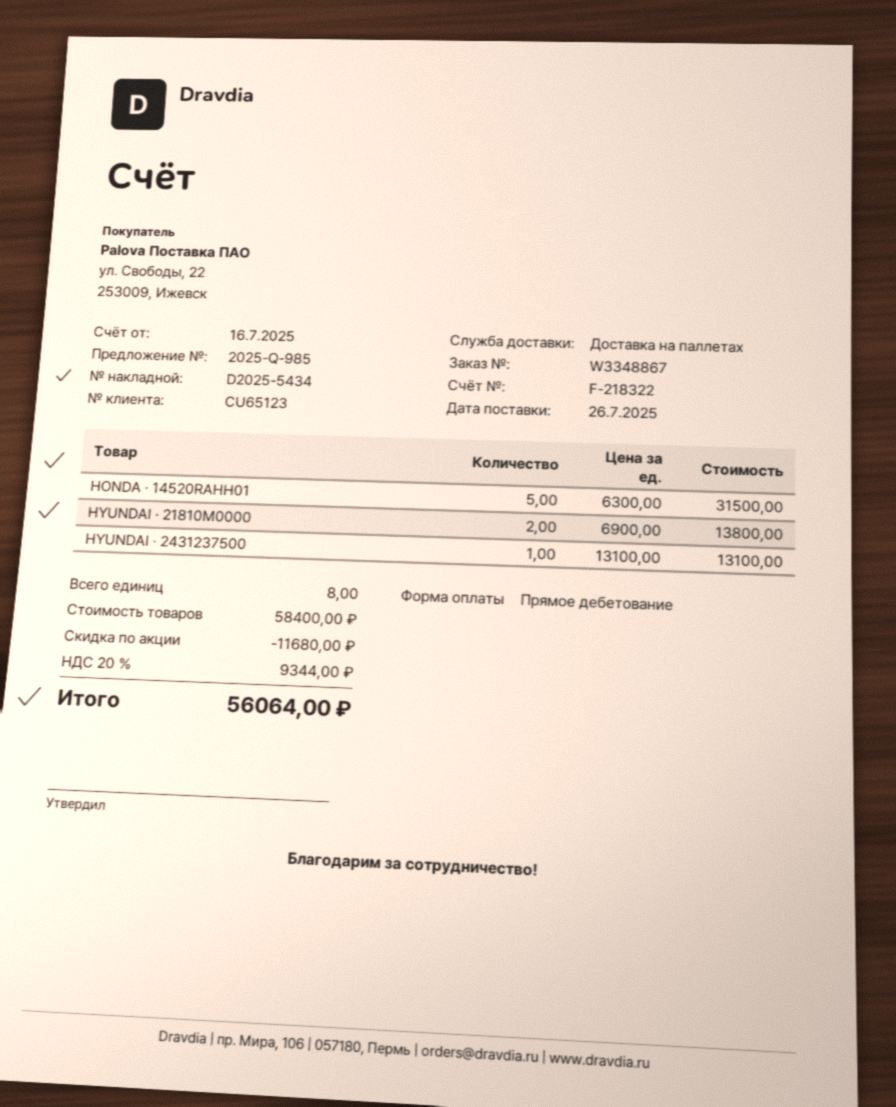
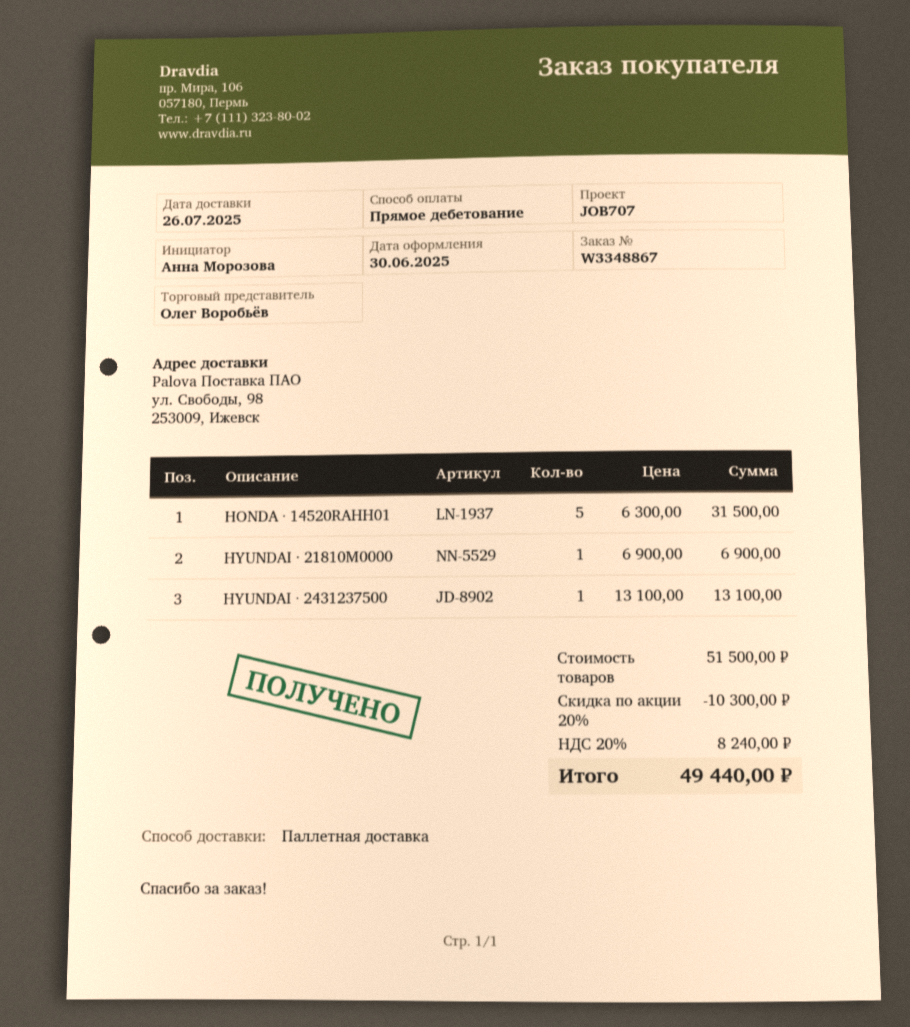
HYUNDAI · 21810M0000: 2 x 6900.00 = 13800.00 -> 1 x 6900.00 = 6900.00
subtotal: 58400.00 -> 51500.00
discount: 11680.00 -> 10300.00
tax: 20% = 9344.00 -> 20% = 8240.00
total: 56064.00 -> 49440.00

